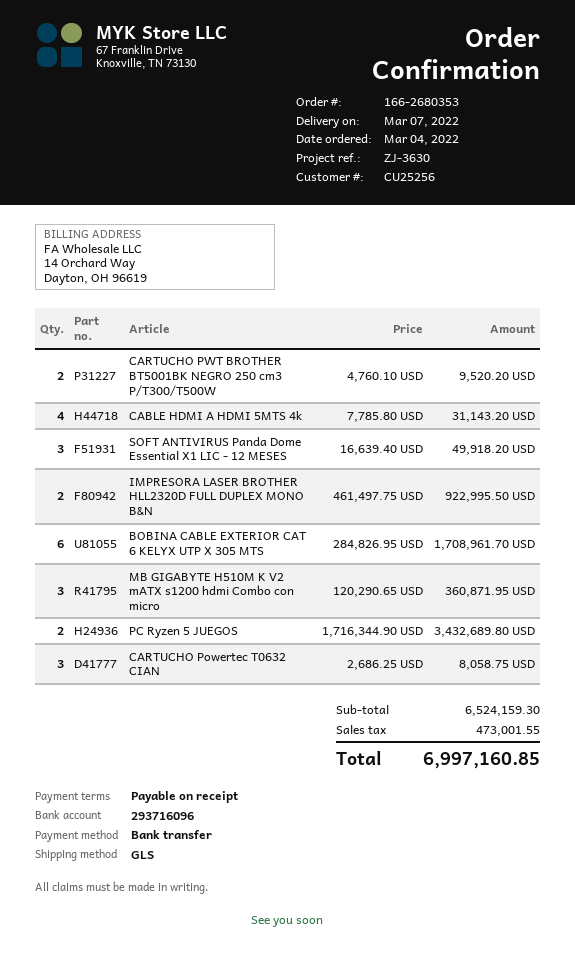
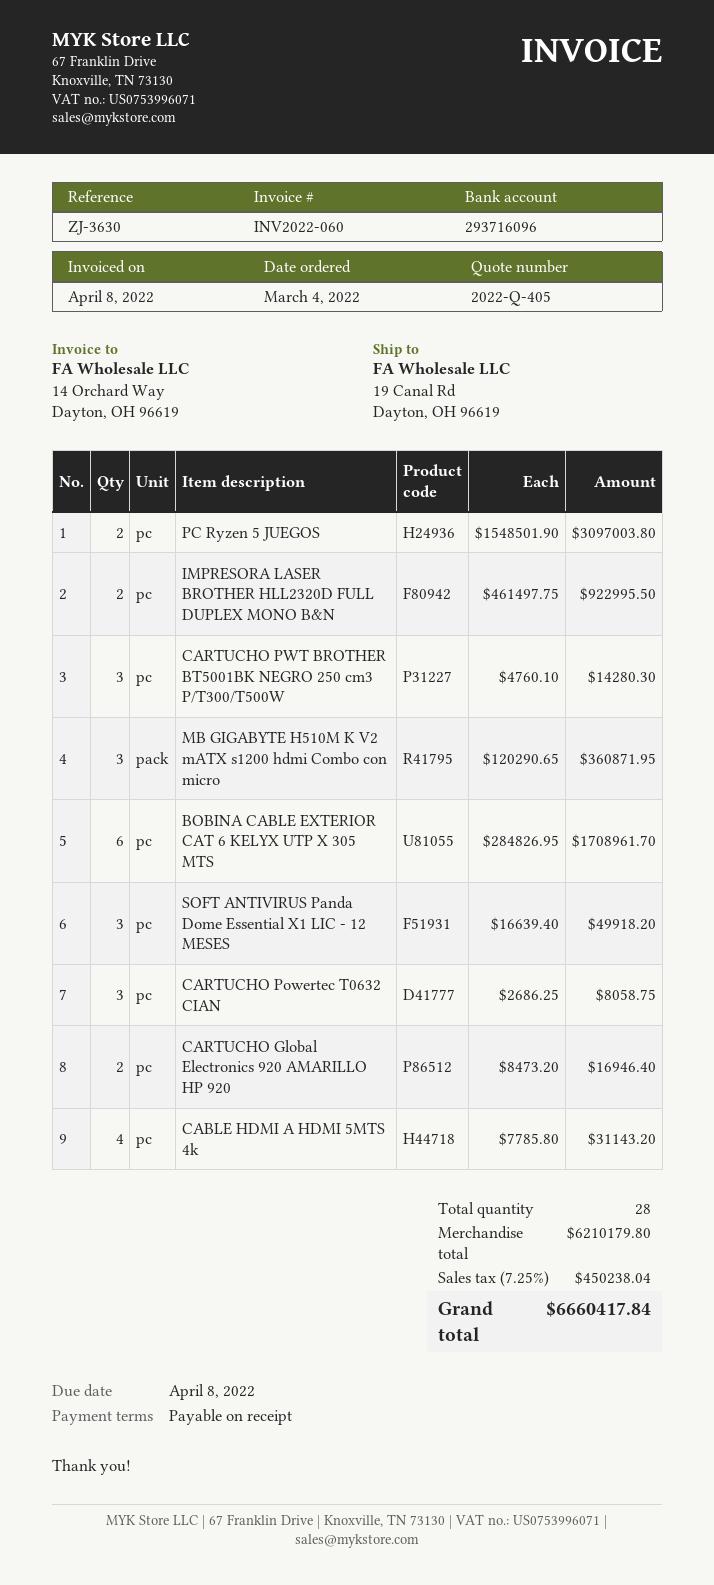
CARTUCHO PWT BROTHER BT5001BK NEGRO 250 cm3 P/T300/T500W: 2 x 4760.10 = 9520.20 -> 3 x 4760.10 = 14280.30
PC Ryzen 5 JUEGOS: 2 x 1716344.90 = 3432689.80 -> 2 x 1548501.90 = 3097003.80
CARTUCHO Global Electronics 920 AMARILLO HP 920: none -> 2 x 8473.20 = 16946.40
subtotal: 6524159.30 -> 6210179.80
tax: 473001.55 -> 450238.04
total: 6997160.85 -> 6660417.84

